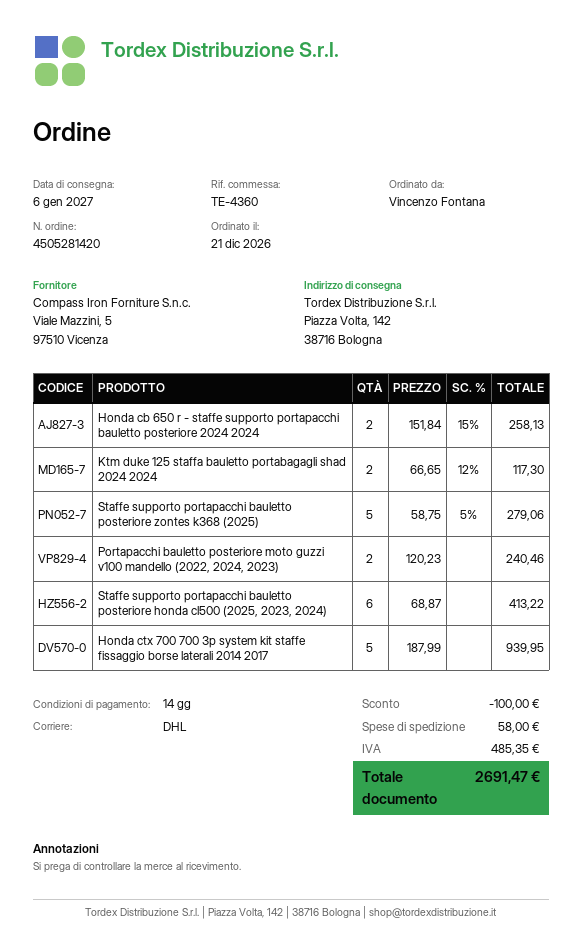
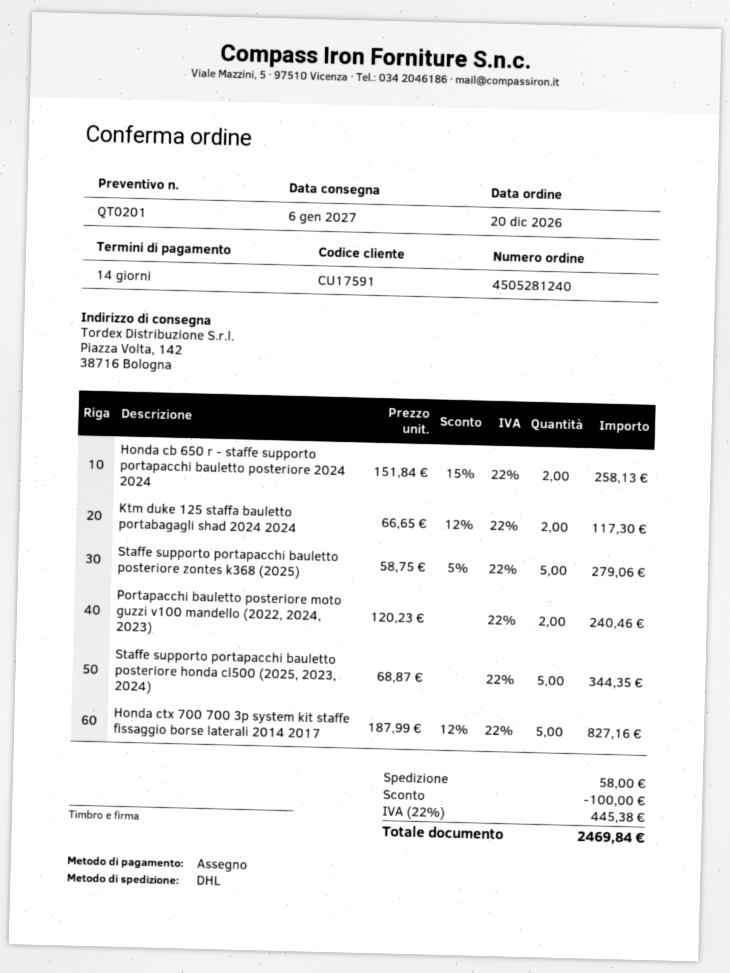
order number: 4505281420 -> 4505281240
order date: 2026-12-21 -> 2026-12-20
Staffe supporto portapacchi bauletto posteriore honda cl500 (2025, 2023, 2024): 6 x 68.87 = 413.22 -> 5 x 68.87 = 344.35
Honda ctx 700 700 3p system kit staffe fissaggio borse laterali 2014 2017: 5 x 187.99 = 939.95 -> 5 x 187.99 - 12% = 827.16
tax: 485.35 -> 445.38
total: 2691.47 -> 2469.84

